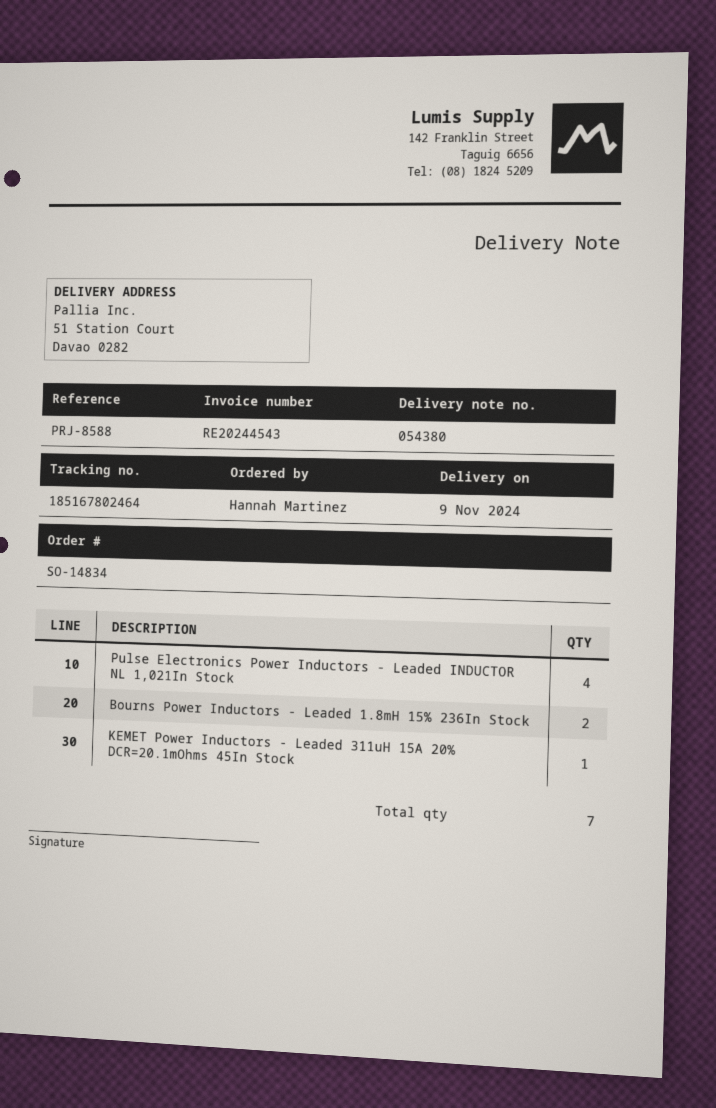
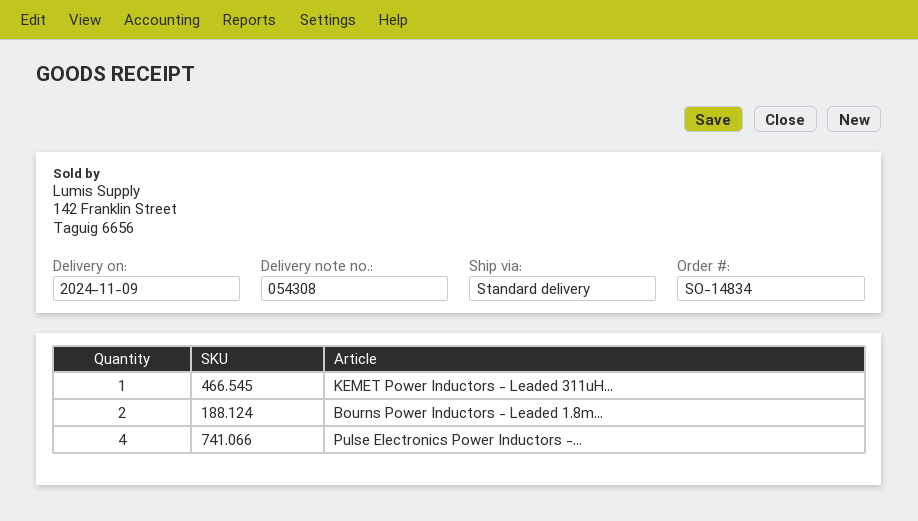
delivery note number: 054380 -> 054308

